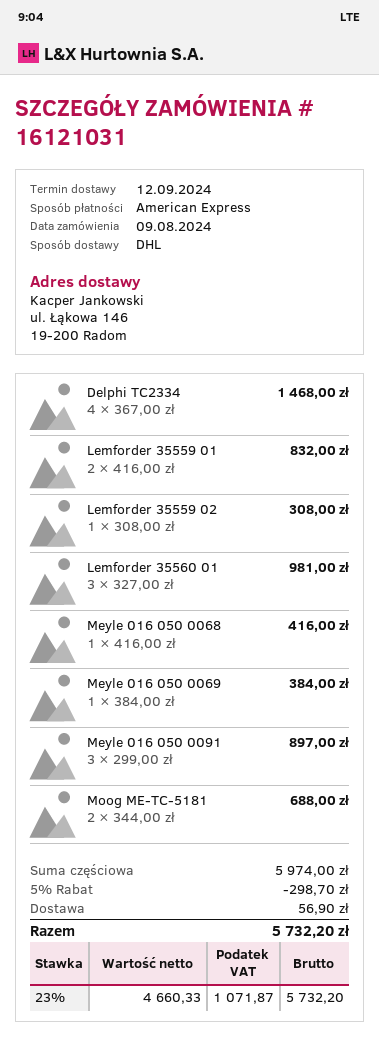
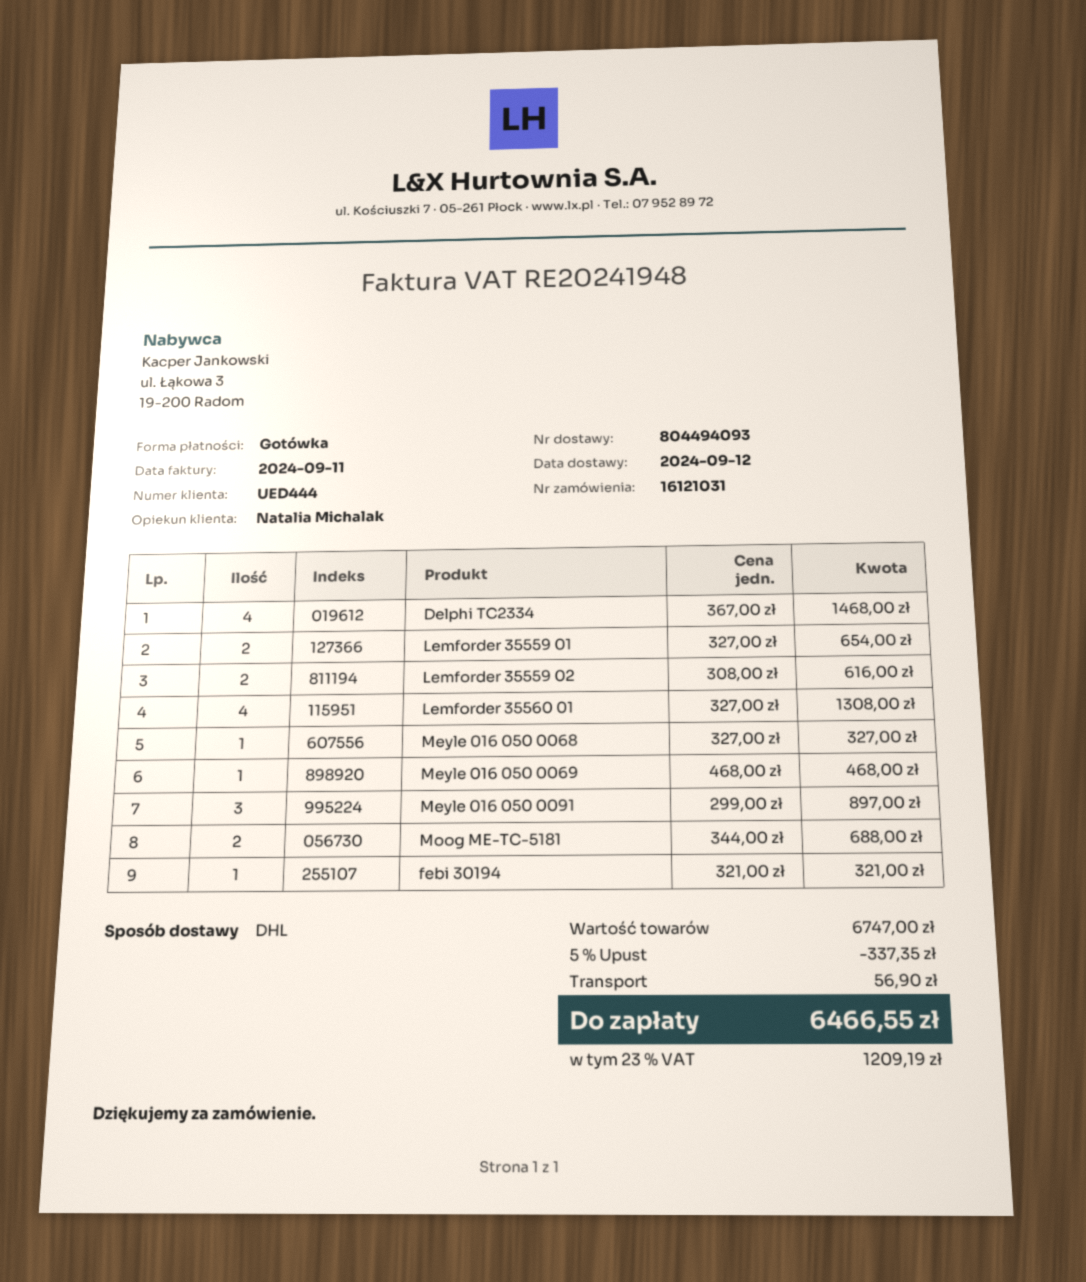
payment method: American Express -> cash
Lemforder 35559 01: 2 x 416.00 = 832.00 -> 2 x 327.00 = 654.00
Lemforder 35559 02: 1 x 308.00 = 308.00 -> 2 x 308.00 = 616.00
Lemforder 35560 01: 3 x 327.00 = 981.00 -> 4 x 327.00 = 1308.00
Meyle 016 050 0068: 1 x 416.00 = 416.00 -> 1 x 327.00 = 327.00
Meyle 016 050 0069: 1 x 384.00 = 384.00 -> 1 x 468.00 = 468.00
febi 30194: none -> 1 x 321.00 = 321.00
subtotal: 5974.00 -> 6747.00
discount: 5% = 298.70 -> 5% = 337.35
tax: 23% = 1071.87 -> 23% = 1209.19
total: 5732.20 -> 6466.55

